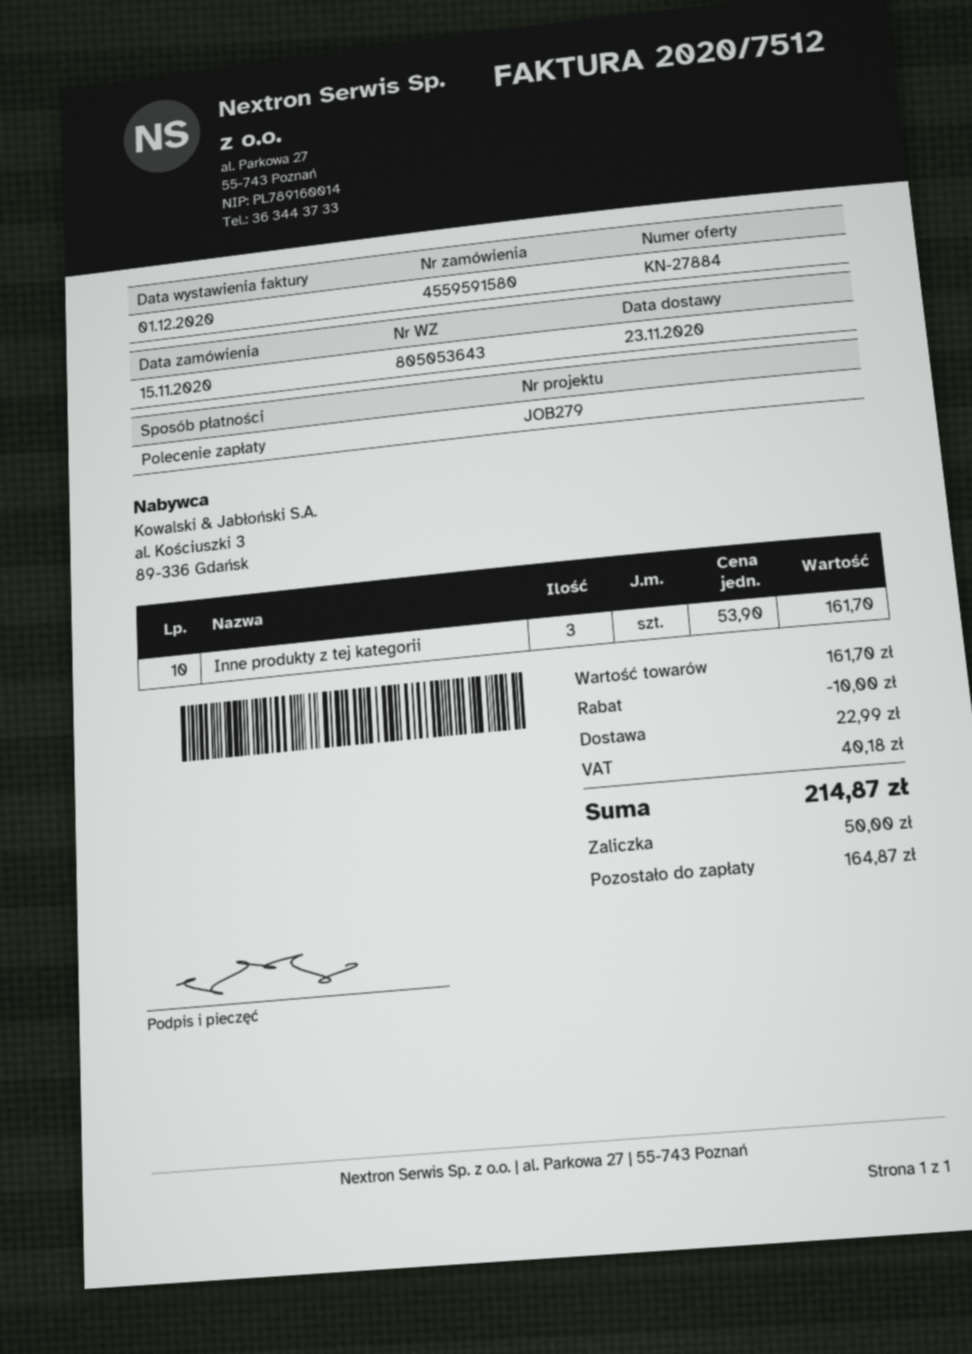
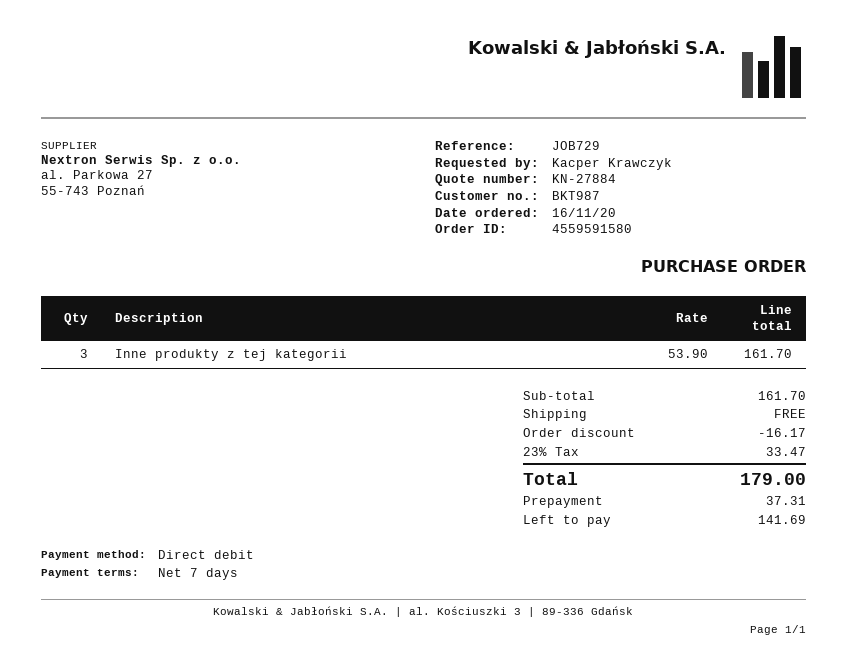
order date: 2020-11-15 -> 2020-11-16
reference: JOB279 -> JOB729
discount: 10.00 -> 16.17
shipping: 22.99 -> 0.00
tax: 40.18 -> 33.47
total: 214.87 -> 179.00
deposit: 50.00 -> 37.31
balance: 164.87 -> 141.69

